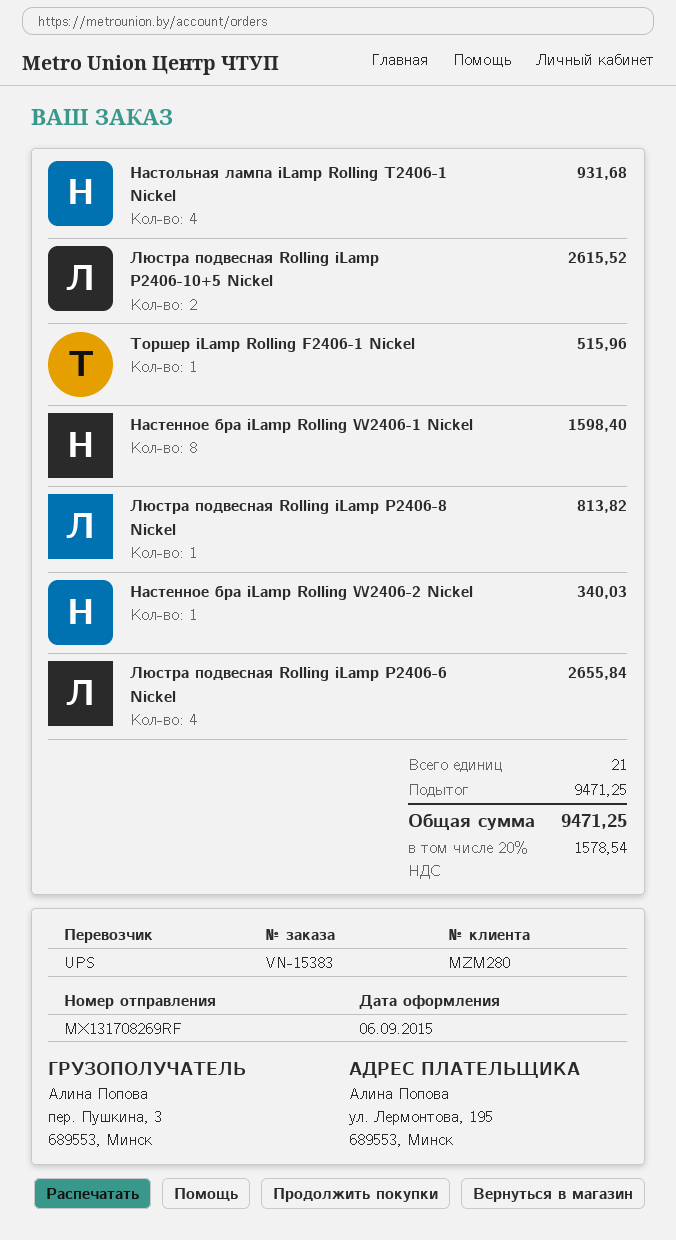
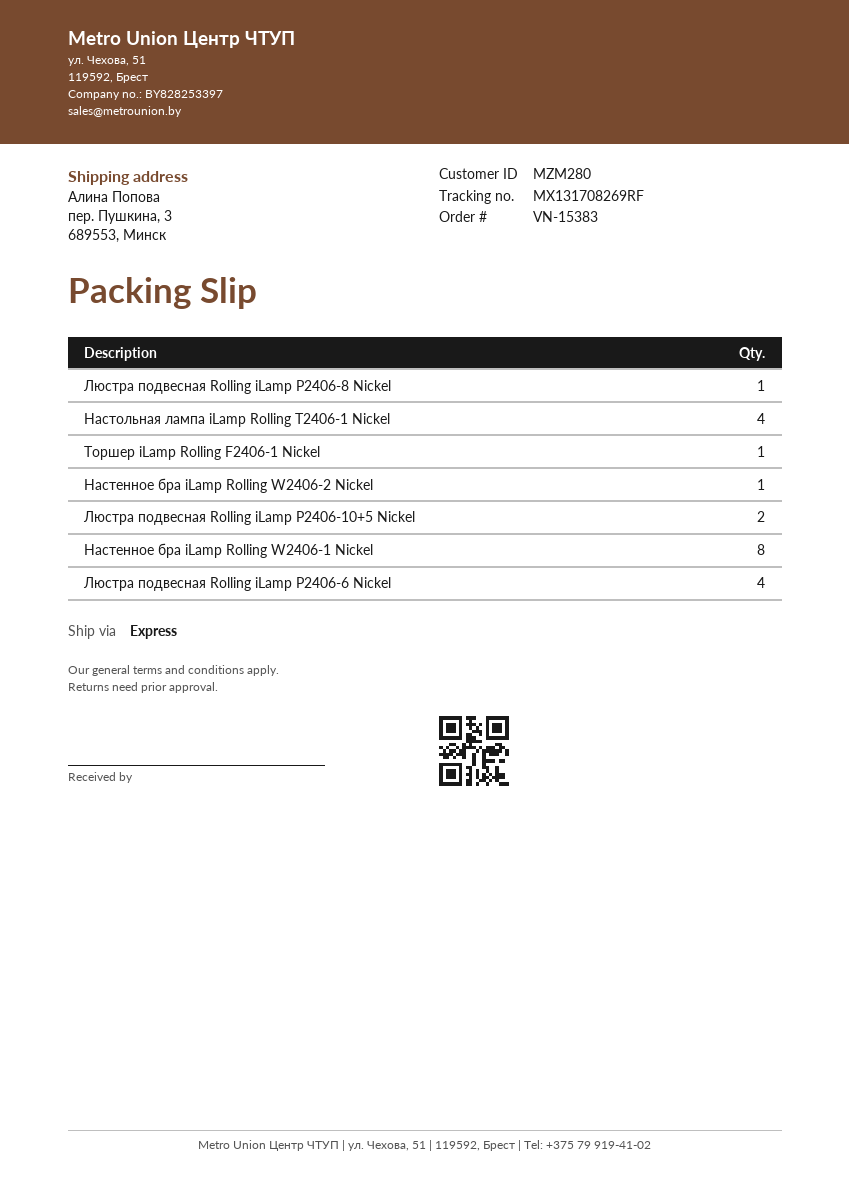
shipping method: UPS -> express

